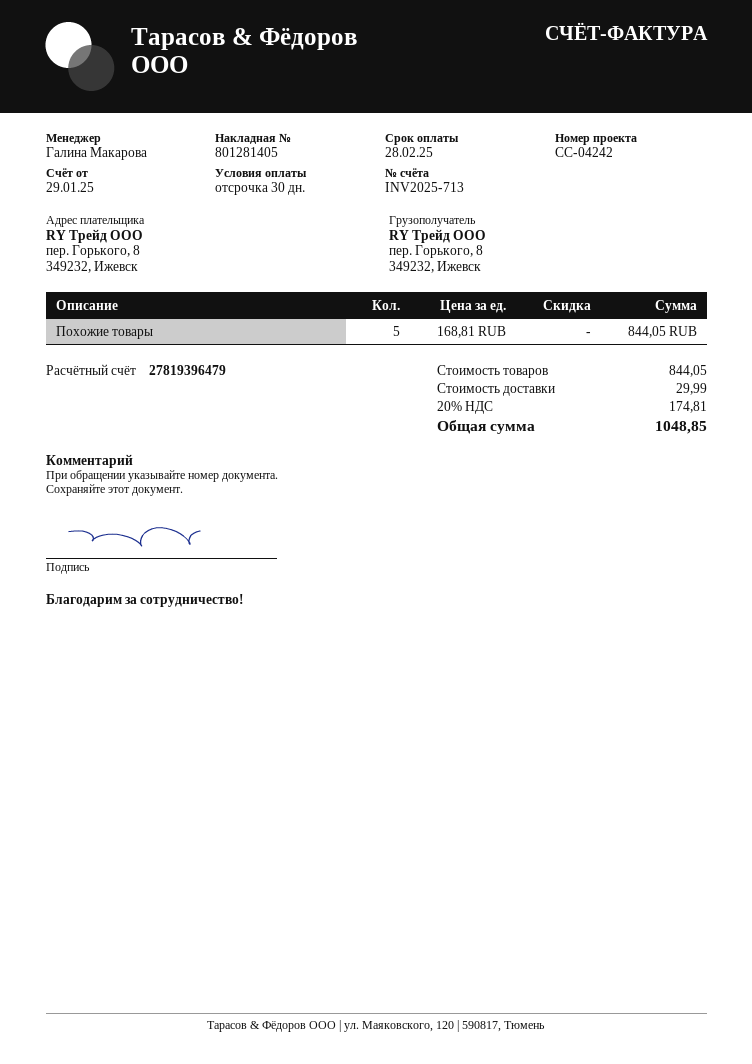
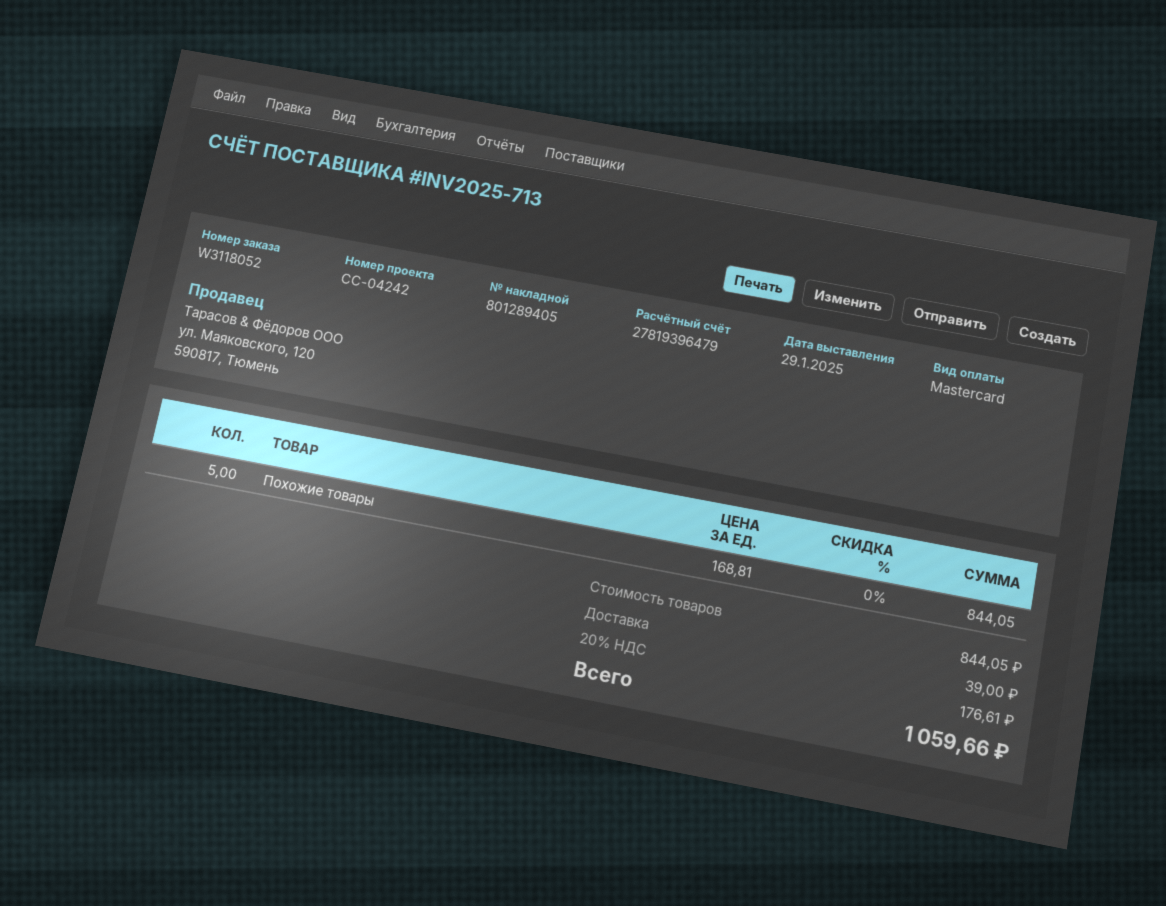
delivery note number: 801281405 -> 801289405
shipping: 29.99 -> 39.00
tax: 20% = 174.81 -> 20% = 176.61
total: 1048.85 -> 1059.66

